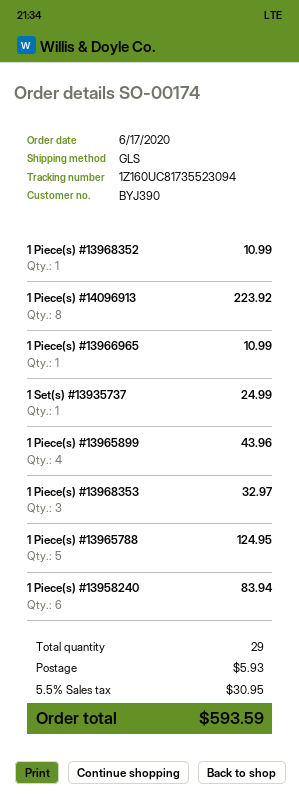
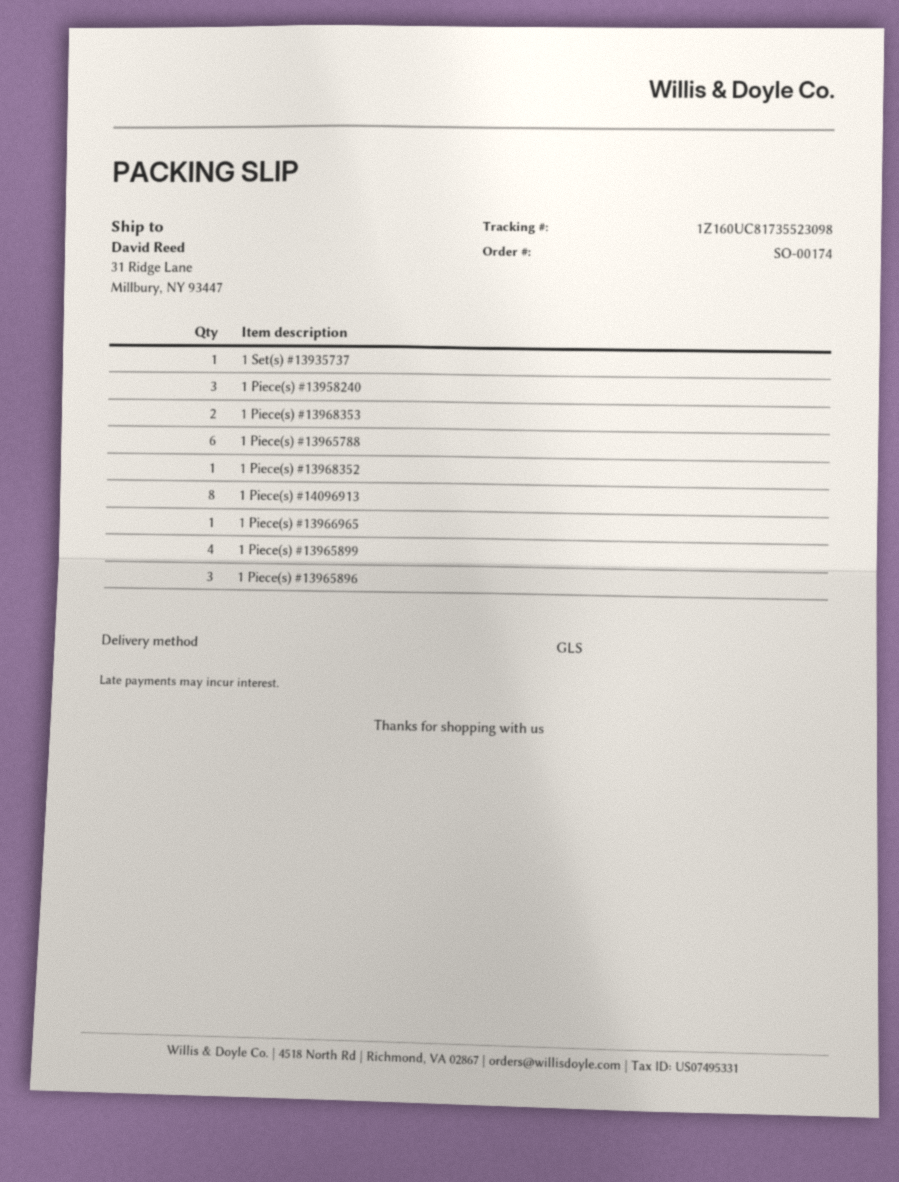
tracking number: 1Z160UC81735523094 -> 1Z160UC81735523098
1 Piece(s) #13968353: 3 -> 2
1 Piece(s) #13965788: 5 -> 6
1 Piece(s) #13958240: 6 -> 3
1 Piece(s) #13965896: none -> 3

